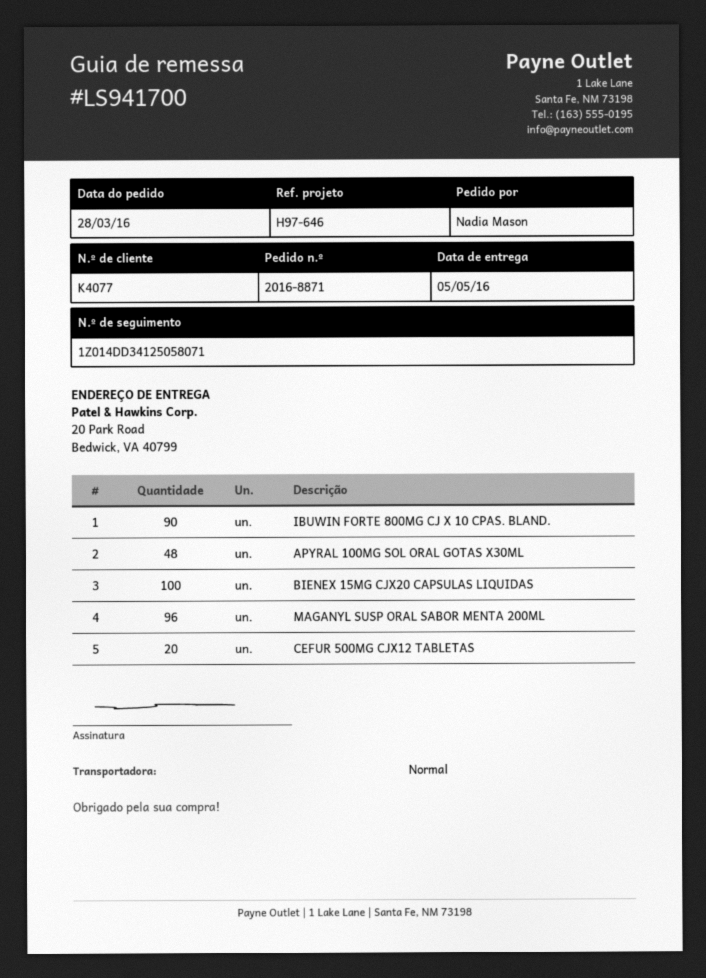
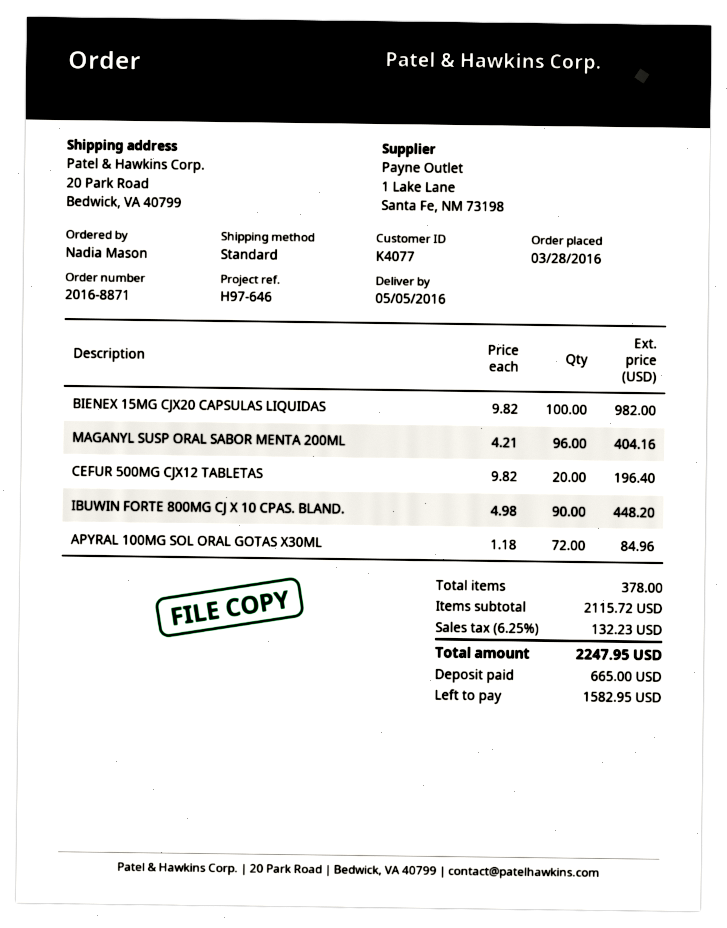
APYRAL 100MG SOL ORAL GOTAS X30ML: 48 -> 72

